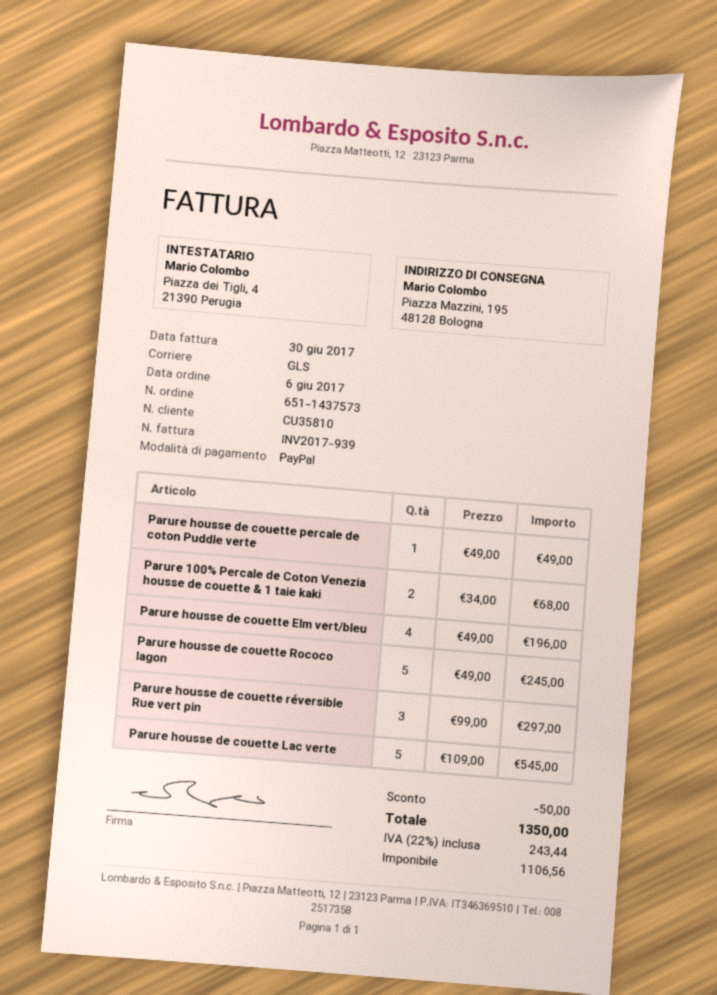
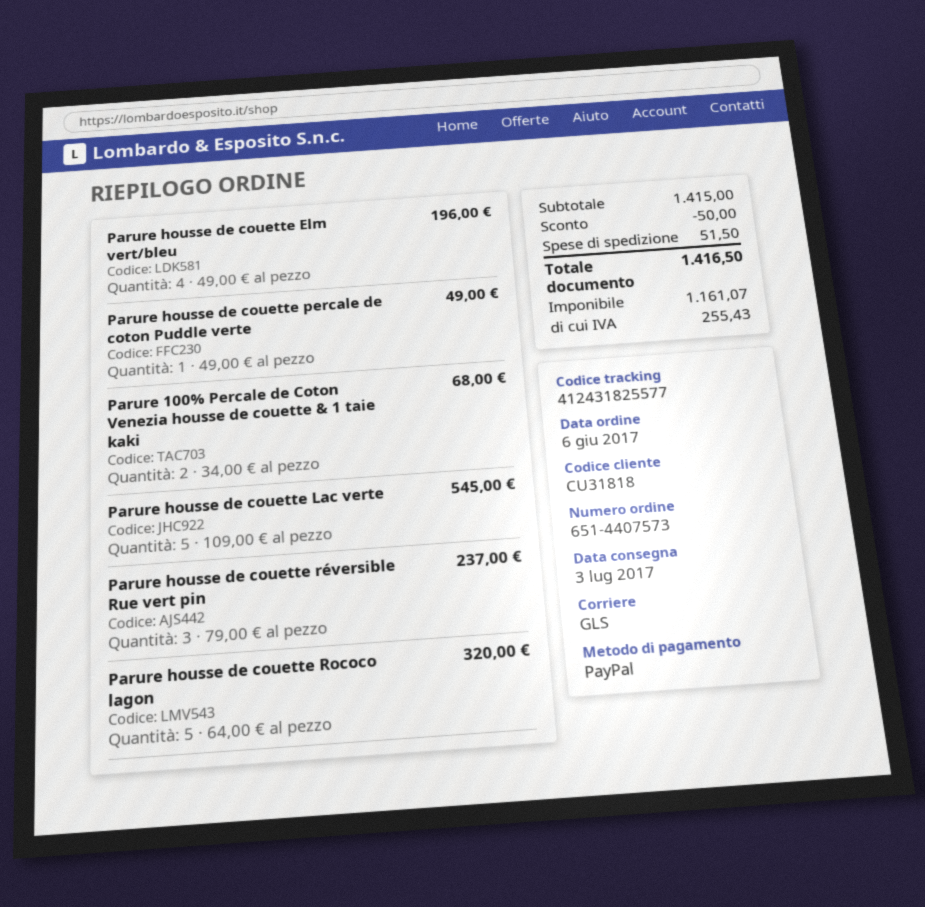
order number: 651-1437573 -> 651-4407573
customer number: CU35810 -> CU31818
Parure housse de couette Rococo lagon: 5 x 49.00 = 245.00 -> 5 x 64.00 = 320.00
Parure housse de couette réversible Rue vert pin: 3 x 99.00 = 297.00 -> 3 x 79.00 = 237.00
shipping: none -> 51.50
net: 1106.56 -> 1161.07
tax: 243.44 -> 255.43
total: 1350.00 -> 1416.50

